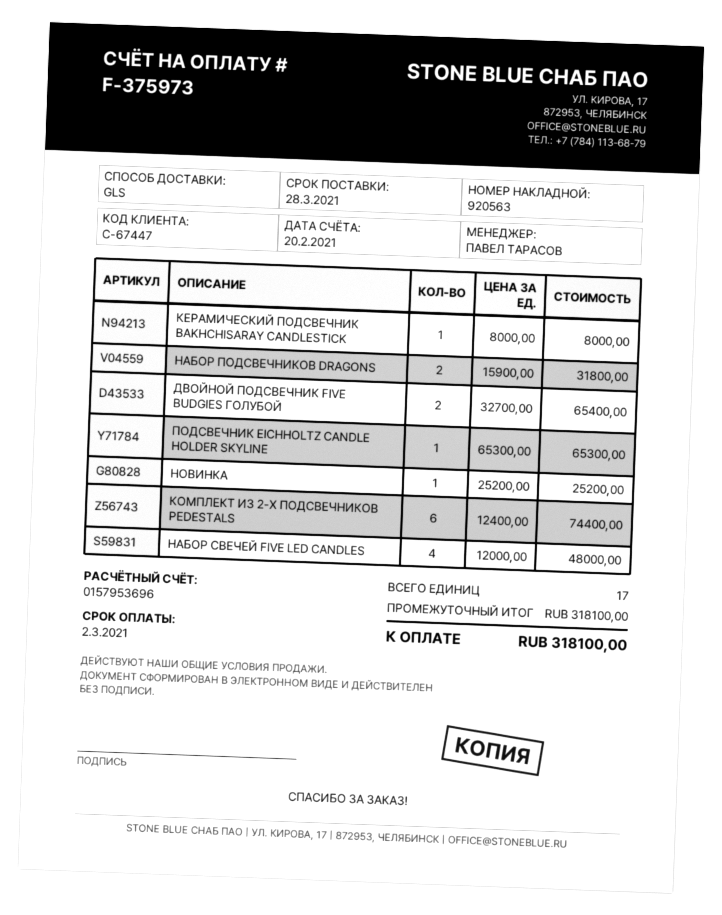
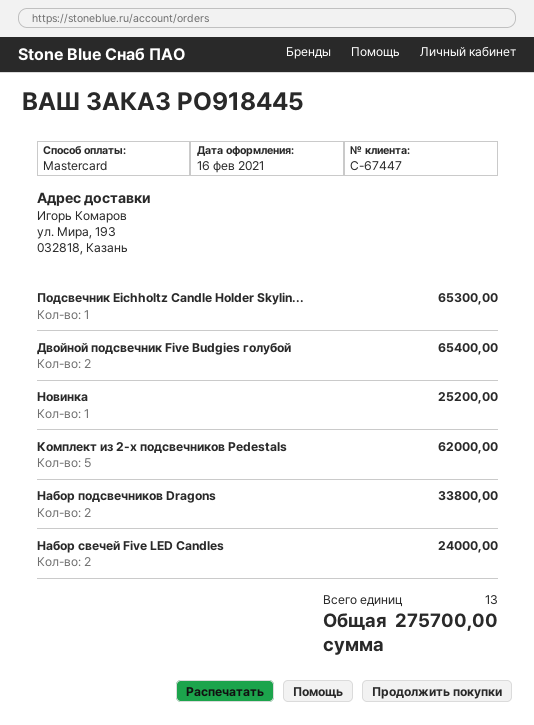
КЕРАМИЧЕСКИЙ ПОДСВЕЧНИК BAKHCHISARAY CANDLESTICK: 1 for 8000.00 -> none
НАБОР ПОДСВЕЧНИКОВ DRAGONS: 2 for 31800.00 -> 2 for 33800.00
КОМПЛЕКТ ИЗ 2-Х ПОДСВЕЧНИКОВ PEDESTALS: 6 for 74400.00 -> 5 for 62000.00
НАБОР СВЕЧЕЙ FIVE LED CANDLES: 4 for 48000.00 -> 2 for 24000.00
total quantity: 17 -> 13
total: 318100.00 -> 275700.00

